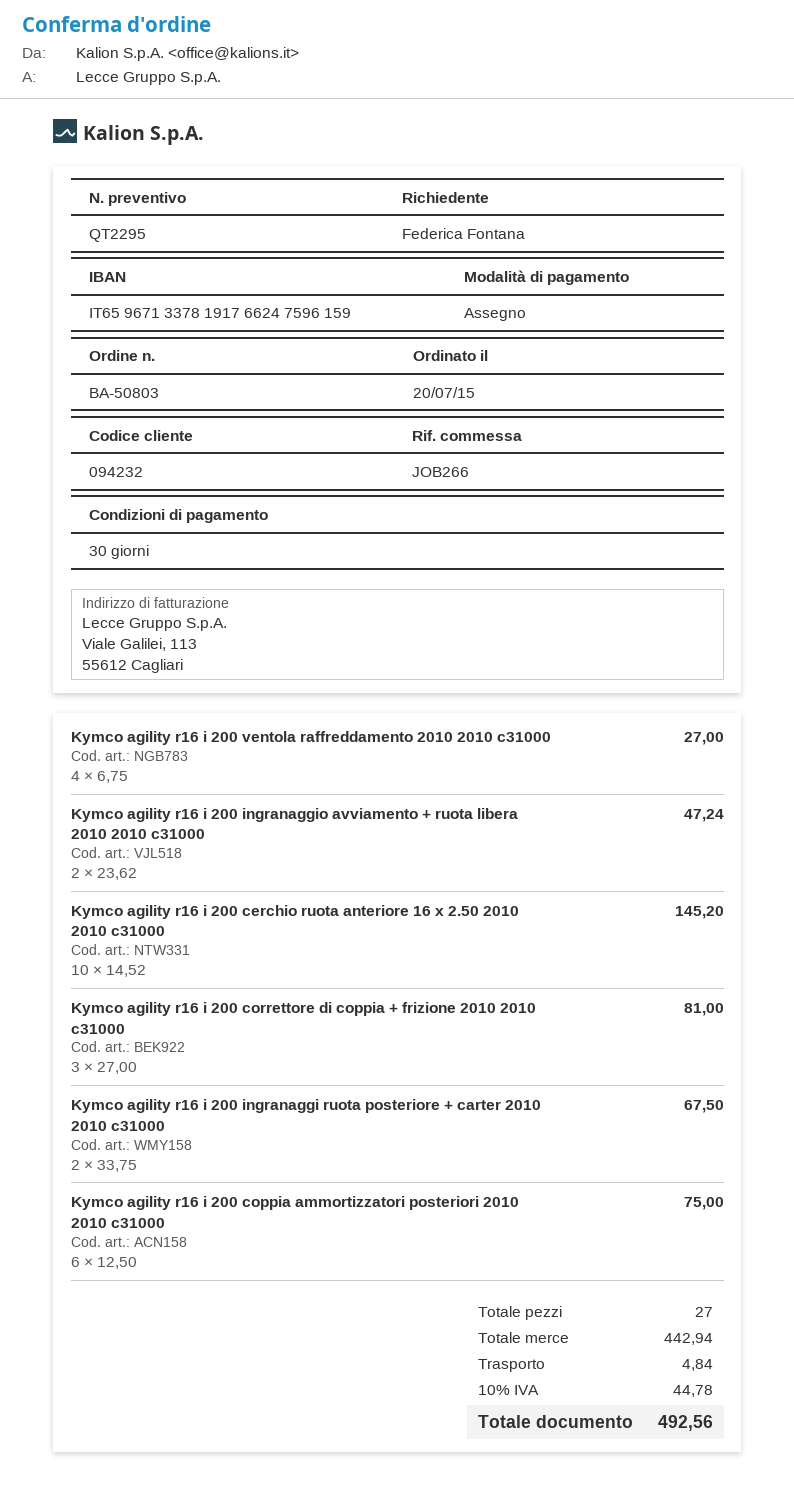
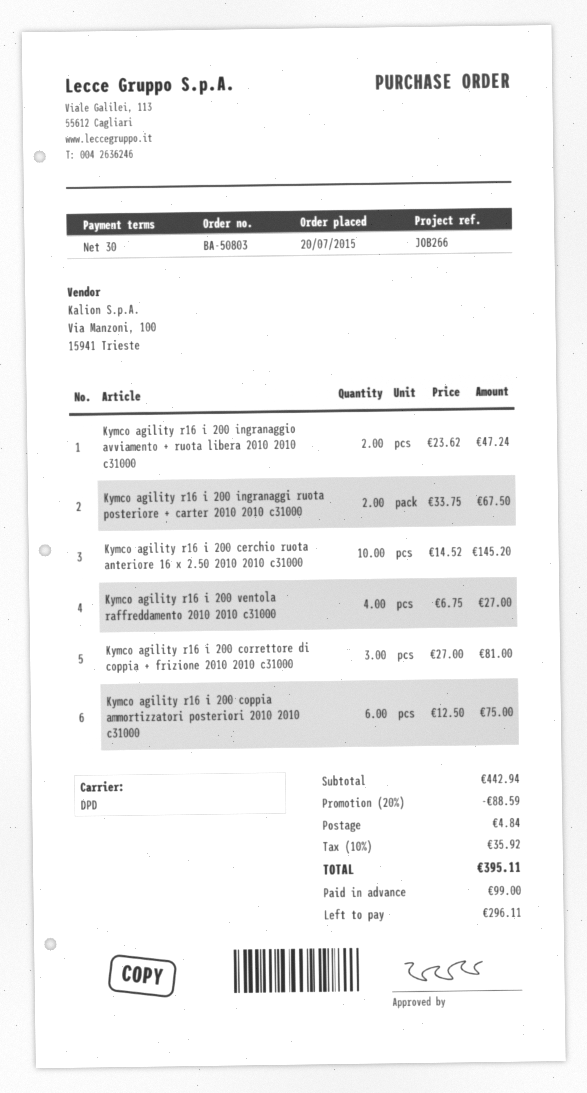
discount: none -> 20% = 88.59
tax: 10% = 44.78 -> 10% = 35.92
total: 492.56 -> 395.11

